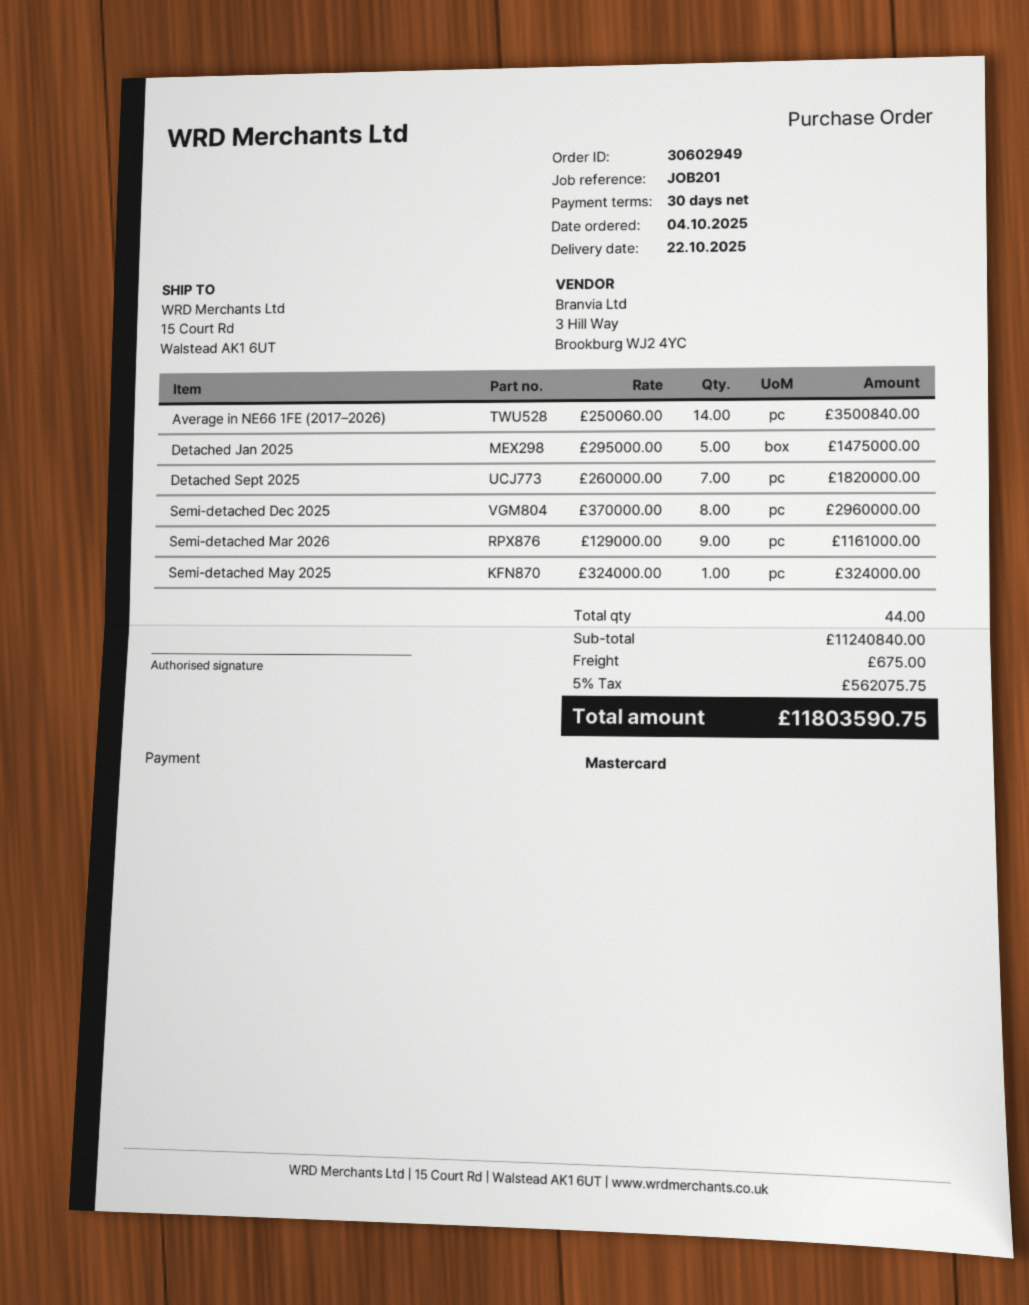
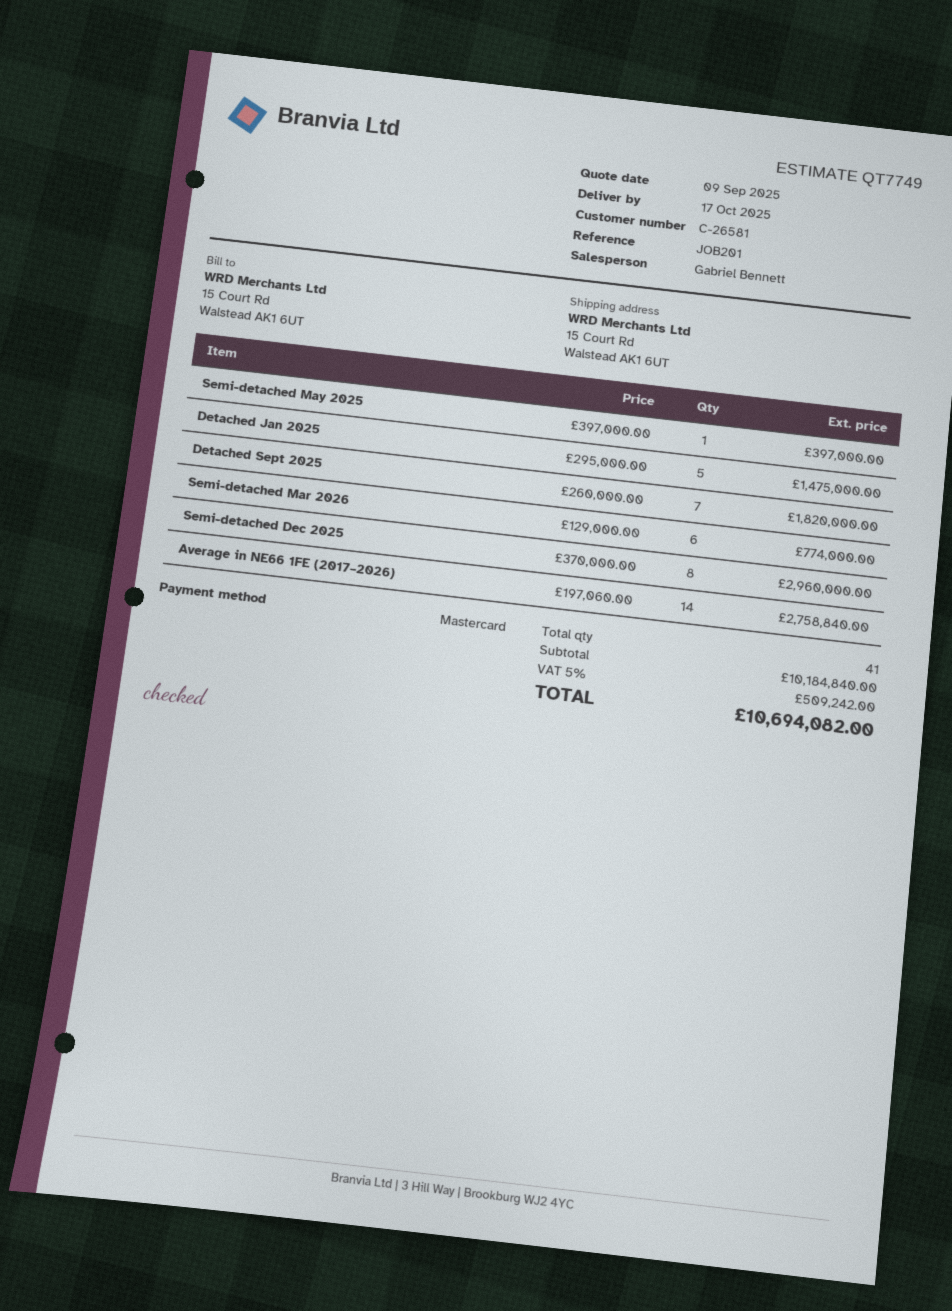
delivery date: 2025-10-22 -> 2025-10-17
Average in NE66 1FE (2017–2026): 14 x 250060.00 = 3500840.00 -> 14 x 197060.00 = 2758840.00
Semi-detached Mar 2026: 9 x 129000.00 = 1161000.00 -> 6 x 129000.00 = 774000.00
Semi-detached May 2025: 1 x 324000.00 = 324000.00 -> 1 x 397000.00 = 397000.00
total quantity: 44 -> 41
subtotal: 11240840.00 -> 10184840.00
shipping: 675.00 -> none
tax: 5% = 562075.75 -> 5% = 509242.00
total: 11803590.75 -> 10694082.00

